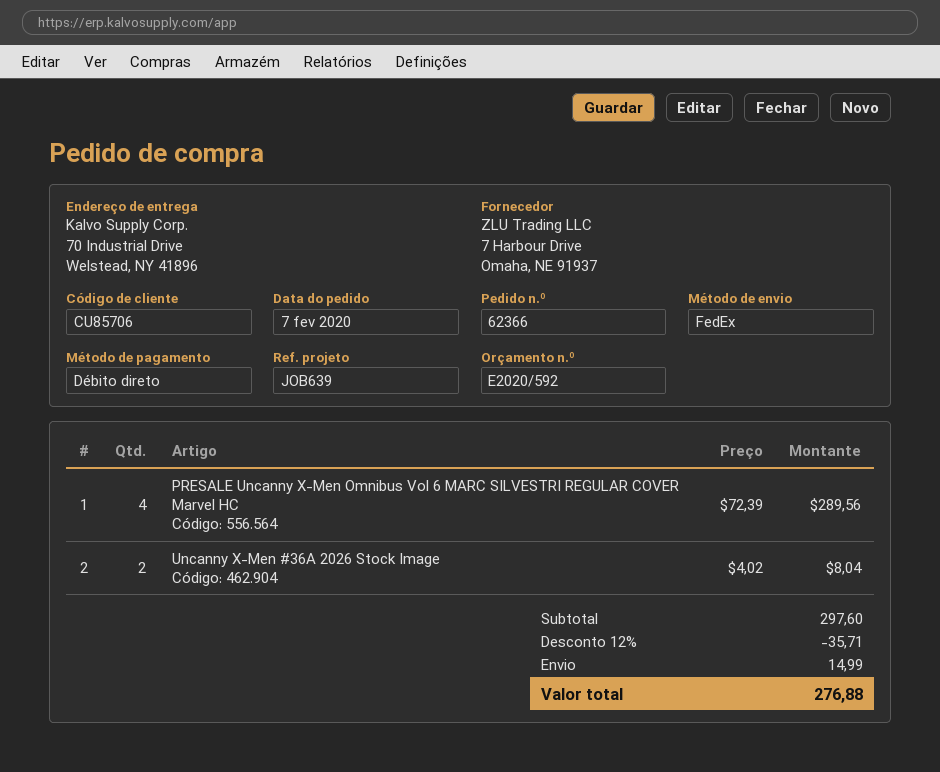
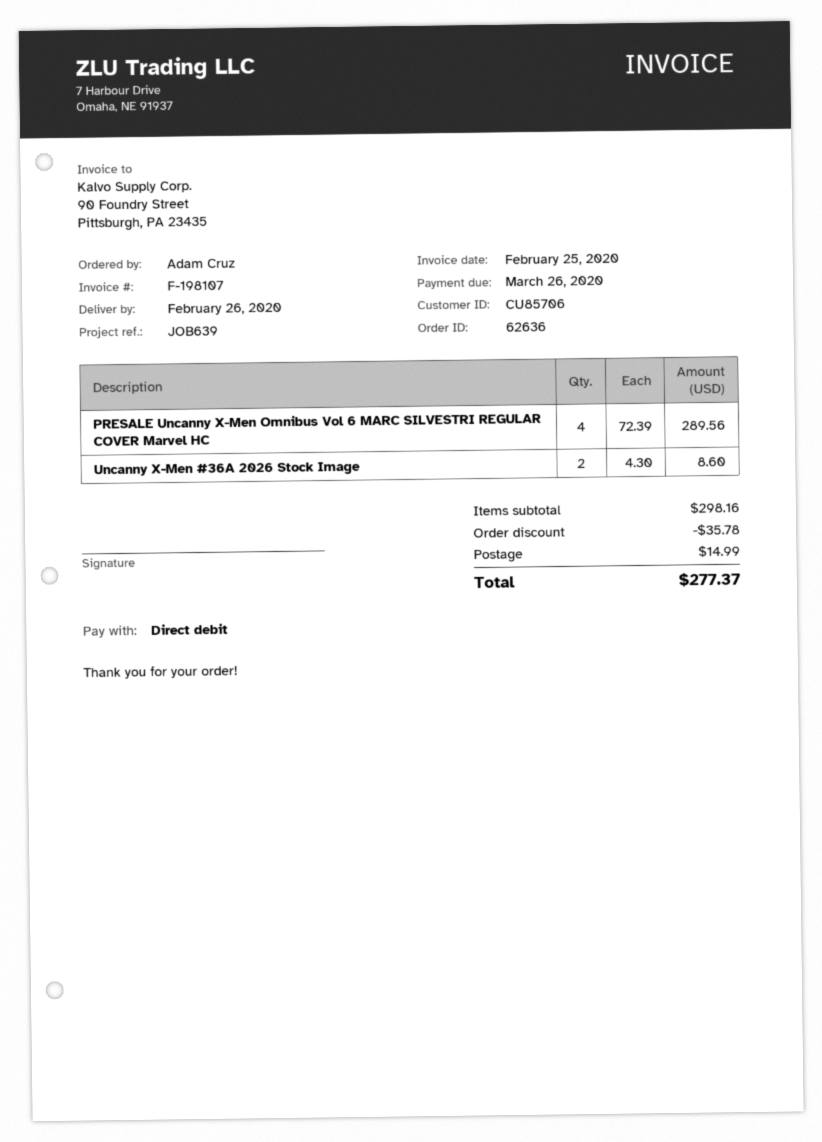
order number: 62366 -> 62636
Uncanny X-Men #36A 2026 Stock Image: 2 x 4.02 = 8.04 -> 2 x 4.30 = 8.60
subtotal: 297.60 -> 298.16
discount: 35.71 -> 35.78
total: 276.88 -> 277.37

